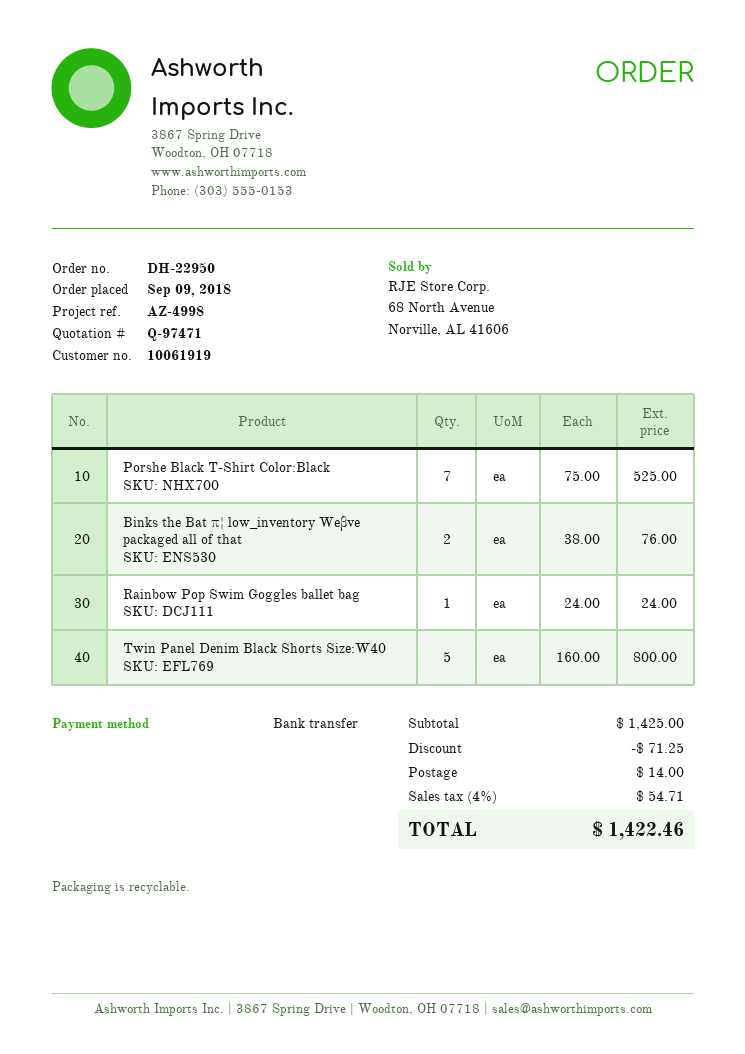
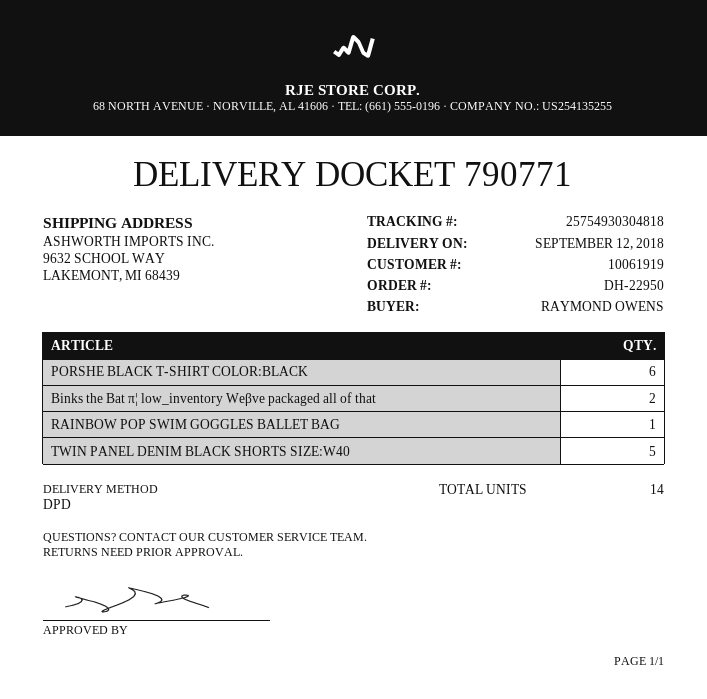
Porshe Black T-Shirt Color:Black: 7 -> 6

